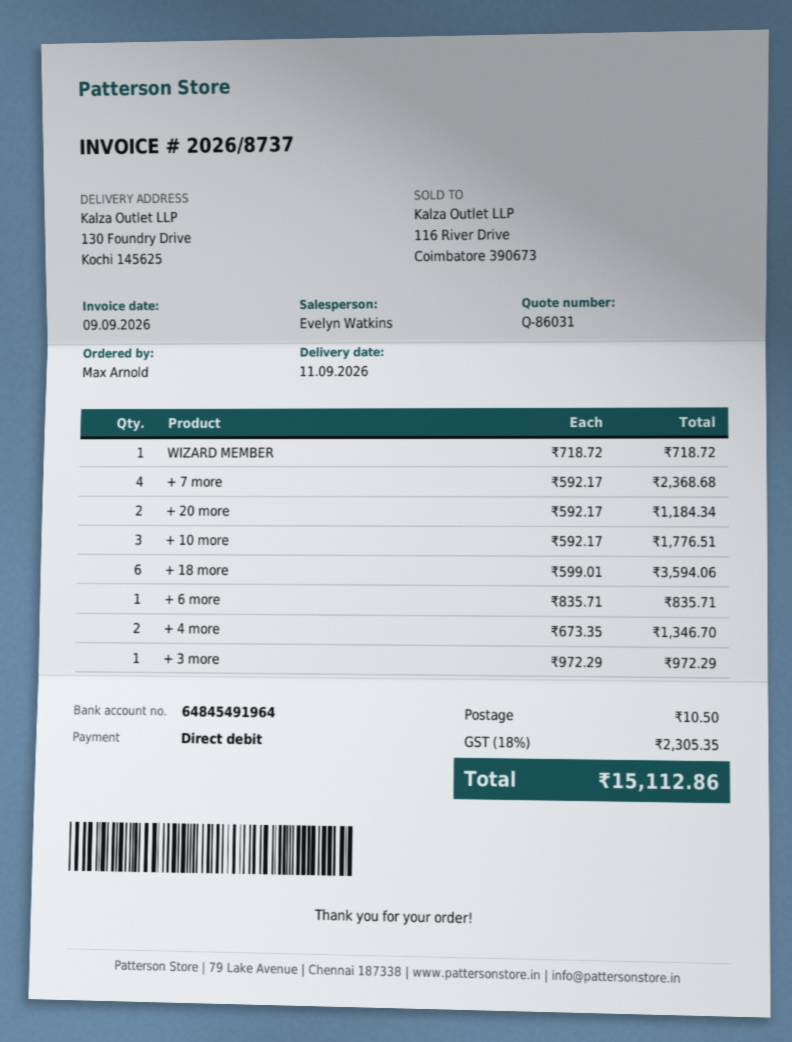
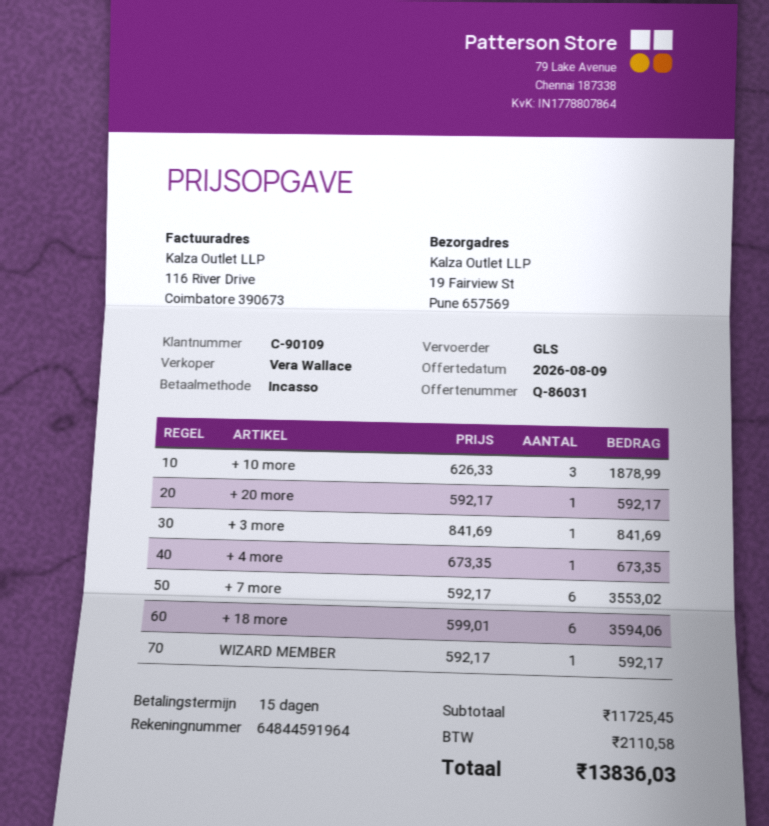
sales rep: Evelyn Watkins -> Vera Wallace
bank account: 64845491964 -> 64844591964
ship to: 130 Foundry Drive, Kochi 145625 -> 19 Fairview St, Pune 657569
WIZARD MEMBER: 1 x 718.72 = 718.72 -> 1 x 592.17 = 592.17
+ 7 more: 4 x 592.17 = 2368.68 -> 6 x 592.17 = 3553.02
+ 20 more: 2 x 592.17 = 1184.34 -> 1 x 592.17 = 592.17
+ 10 more: 3 x 592.17 = 1776.51 -> 3 x 626.33 = 1878.99
+ 6 more: 1 x 835.71 = 835.71 -> none
+ 4 more: 2 x 673.35 = 1346.70 -> 1 x 673.35 = 673.35
+ 3 more: 1 x 972.29 = 972.29 -> 1 x 841.69 = 841.69
shipping: 10.50 -> none
tax: 2305.35 -> 2110.58
total: 15112.86 -> 13836.03

